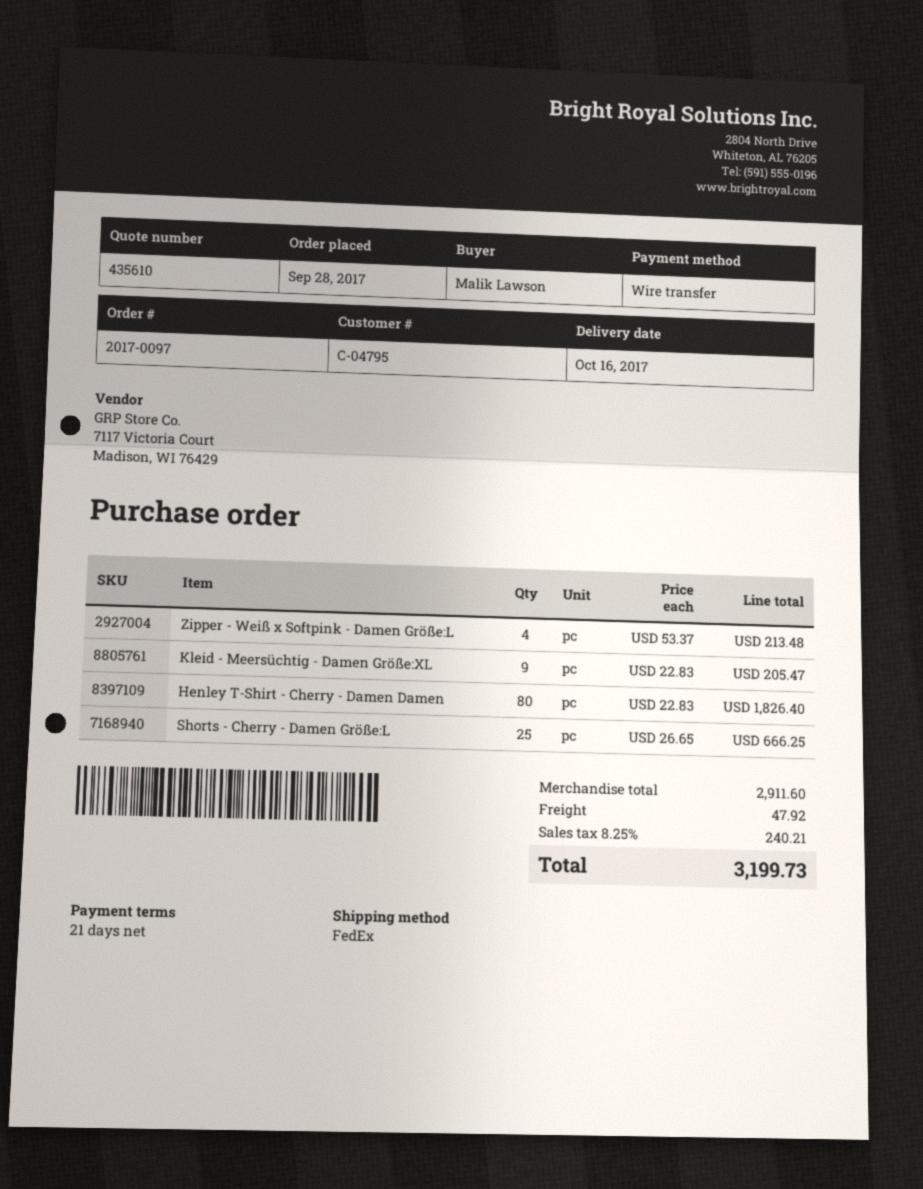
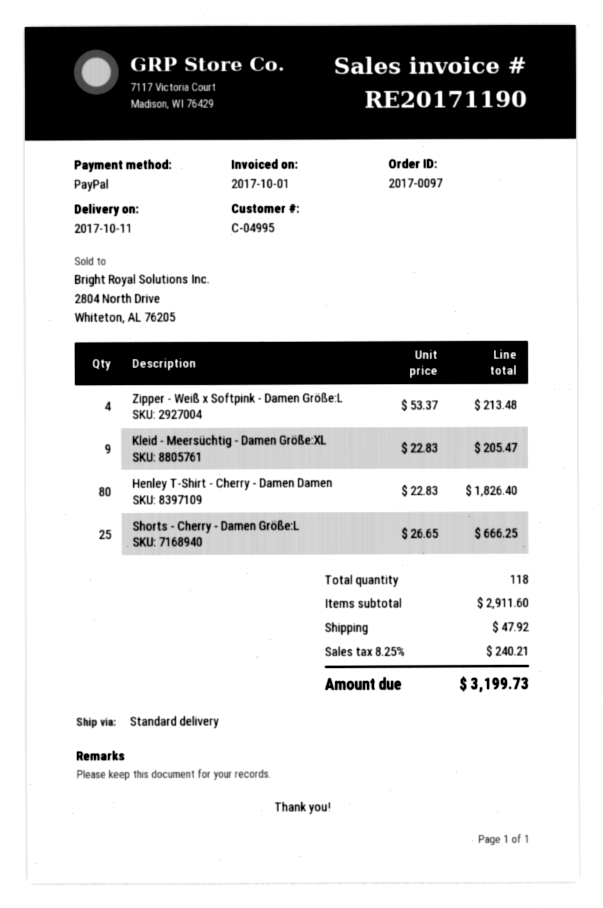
delivery date: 2017-10-16 -> 2017-10-11
customer number: C-04795 -> C-04995
payment method: bank transfer -> PayPal
shipping method: FedEx -> standard

